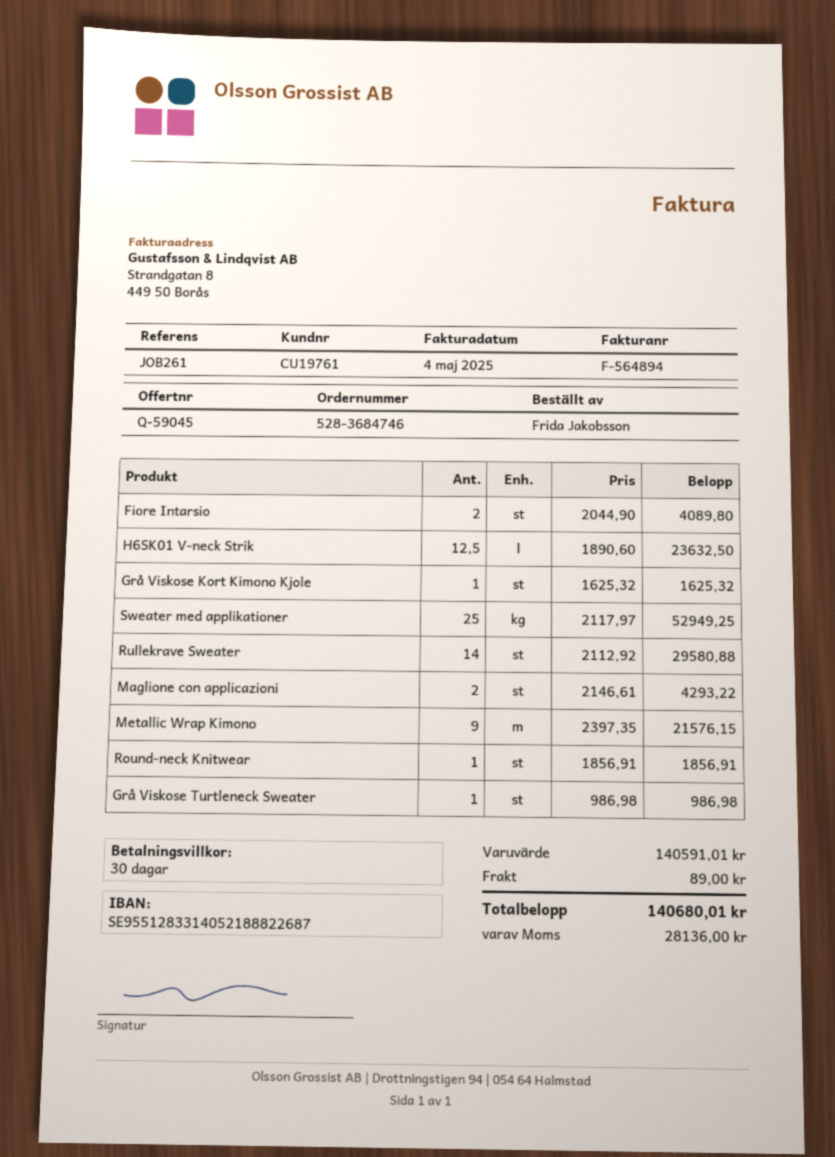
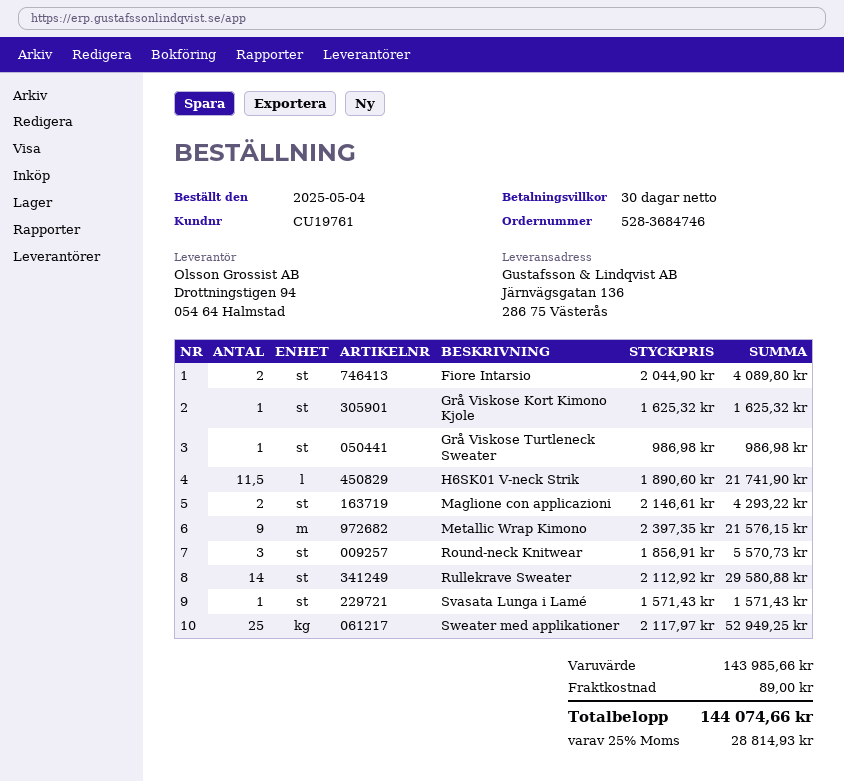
H6SK01 V-neck Strik: 12.5 x 1890.60 = 23632.50 -> 11.5 x 1890.60 = 21741.90
Round-neck Knitwear: 1 x 1856.91 = 1856.91 -> 3 x 1856.91 = 5570.73
Svasata Lunga i Lamé: none -> 1 x 1571.43 = 1571.43
subtotal: 140591.01 -> 143985.66
tax: 28136.00 -> 28814.93
total: 140680.01 -> 144074.66

